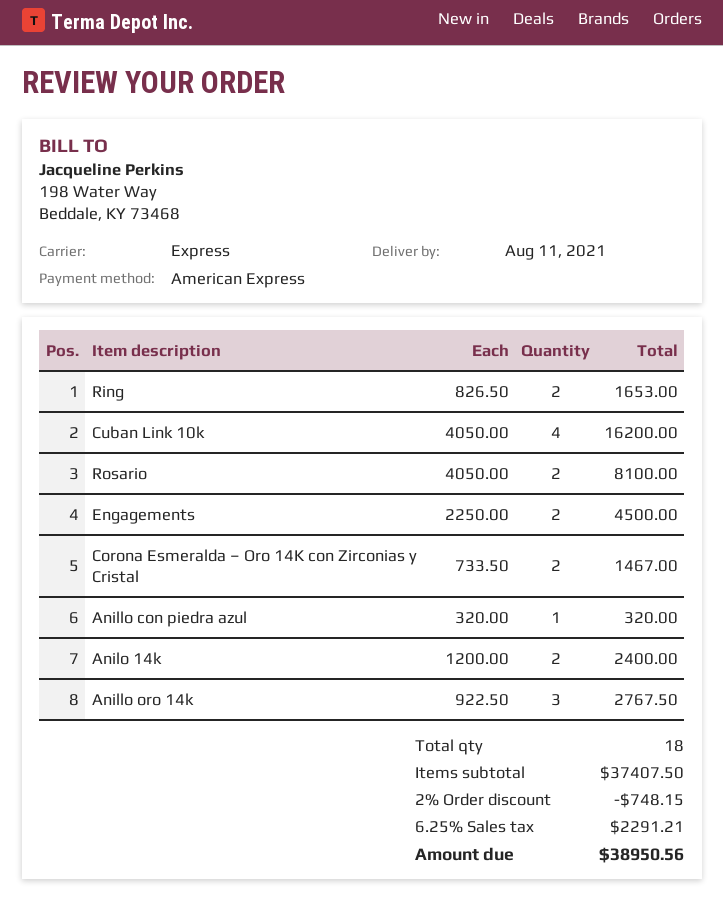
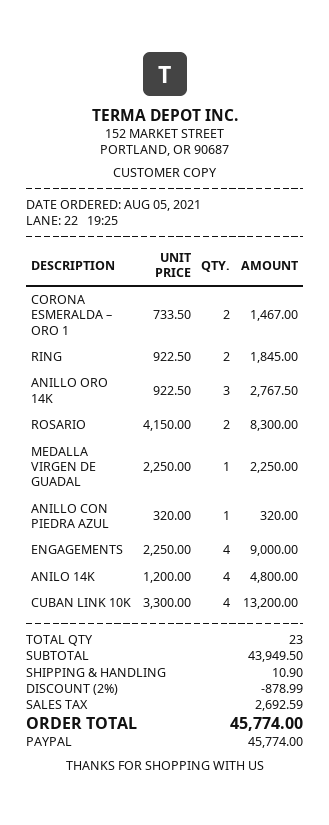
payment method: American Express -> PayPal
Ring: 2 x 826.50 = 1653.00 -> 2 x 922.50 = 1845.00
Cuban Link 10k: 4 x 4050.00 = 16200.00 -> 4 x 3300.00 = 13200.00
Rosario: 2 x 4050.00 = 8100.00 -> 2 x 4150.00 = 8300.00
Engagements: 2 x 2250.00 = 4500.00 -> 4 x 2250.00 = 9000.00
Anilo 14k: 2 x 1200.00 = 2400.00 -> 4 x 1200.00 = 4800.00
MEDALLA VIRGEN DE GUADAL: none -> 1 x 2250.00 = 2250.00
total quantity: 18 -> 23
subtotal: 37407.50 -> 43949.50
discount: 2% = 748.15 -> 2% = 878.99
shipping: none -> 10.90
tax: 2291.21 -> 2692.59
total: 38950.56 -> 45774.00

